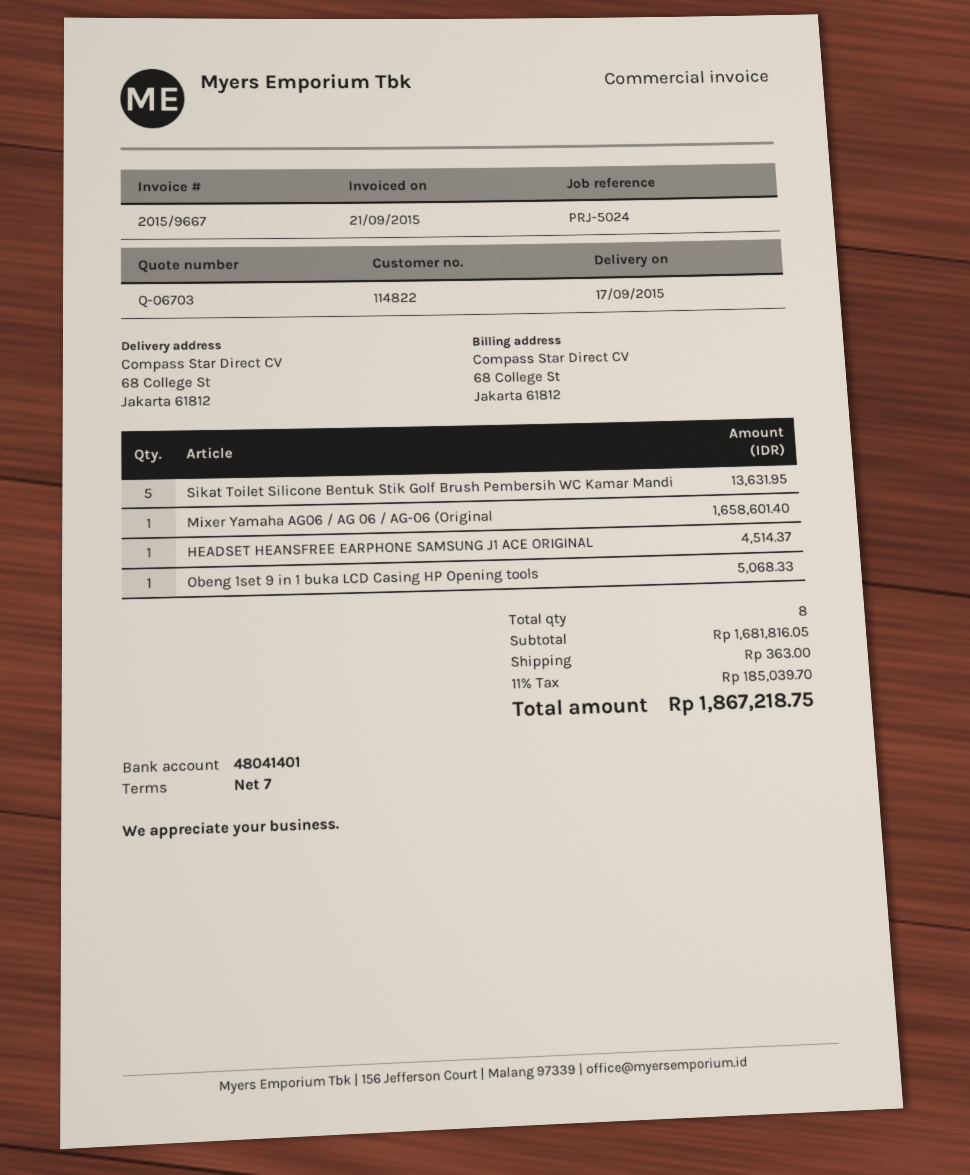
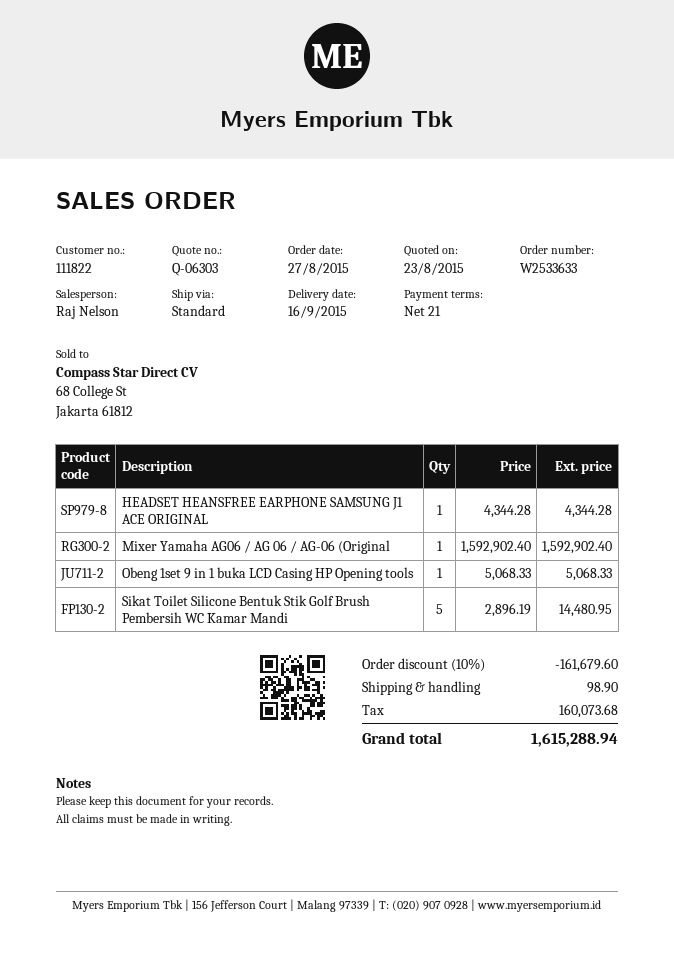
quote number: Q-06703 -> Q-06303
delivery date: 2015-09-17 -> 2015-09-16
payment terms: 7 days -> 21 days
customer number: 114822 -> 111822
Sikat Toilet Silicone Bentuk Stik Golf Brush Pembersih WC Kamar Mandi: 5 for 13631.95 -> 5 for 14480.95
Mixer Yamaha AG06 / AG 06 / AG-06 (Original: 1 for 1658601.40 -> 1 for 1592902.40
HEADSET HEANSFREE EARPHONE SAMSUNG J1 ACE ORIGINAL: 1 for 4514.37 -> 1 for 4344.28
discount: none -> 10% = 161679.60
shipping: 363.00 -> 98.90
tax: 185039.70 -> 160073.68
total: 1867218.75 -> 1615288.94

